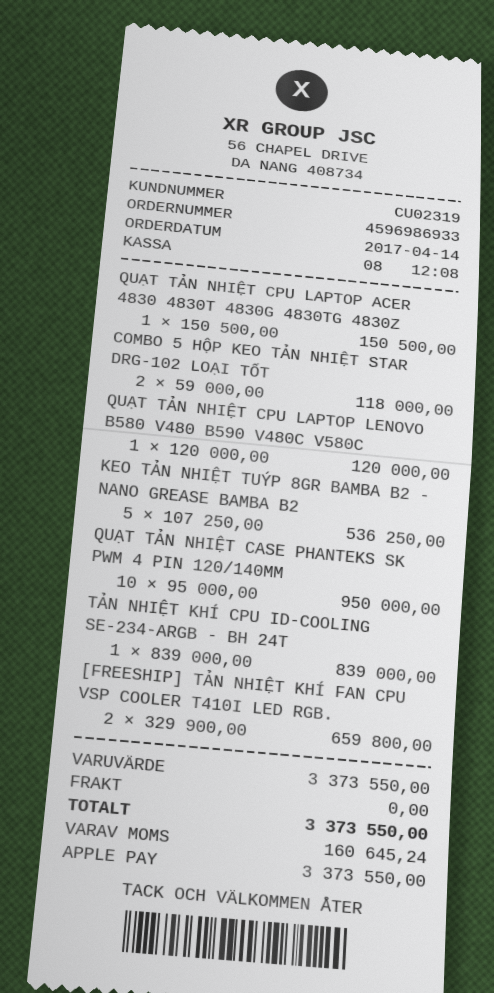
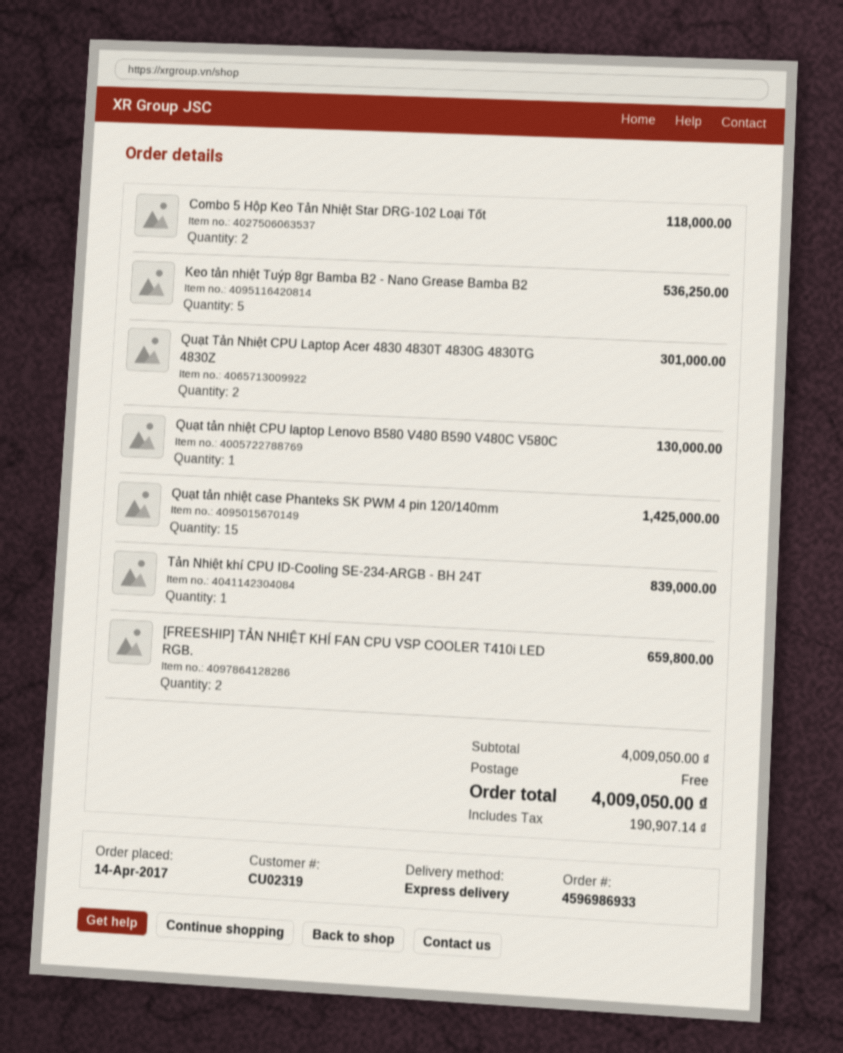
QUẠT TẢN NHIỆT CPU LAPTOP ACER 4830 4830T 4830G 4830TG 4830Z: 1 for 150500.00 -> 2 for 301000.00
QUẠT TẢN NHIỆT CPU LAPTOP LENOVO B580 V480 B590 V480C V580C: 1 for 120000.00 -> 1 for 130000.00
QUẠT TẢN NHIỆT CASE PHANTEKS SK PWM 4 PIN 120/140MM: 10 for 950000.00 -> 15 for 1425000.00
subtotal: 3373550.00 -> 4009050.00
tax: 160645.24 -> 190907.14
total: 3373550.00 -> 4009050.00

